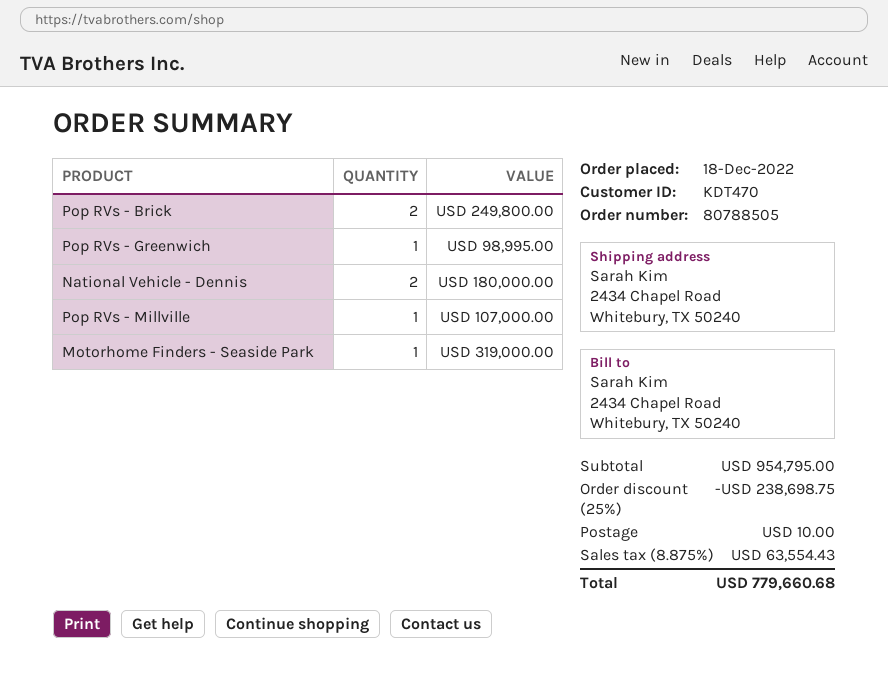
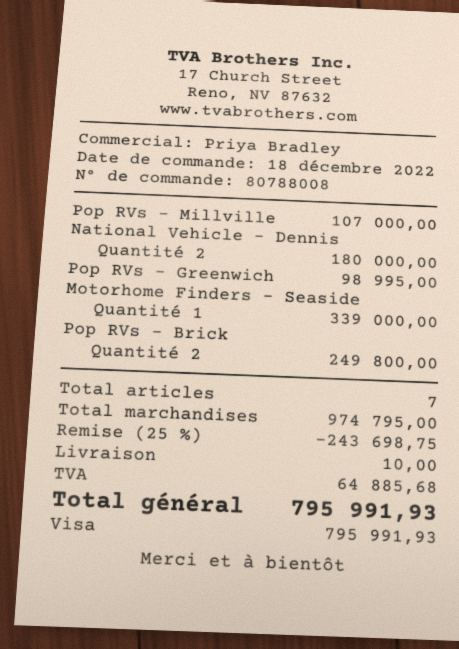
order number: 80788505 -> 80788008
Motorhome Finders - Seaside Park: 1 for 319000.00 -> 1 for 339000.00
subtotal: 954795.00 -> 974795.00
discount: 25% = 238698.75 -> 25% = 243698.75
tax: 63554.43 -> 64885.68
total: 779660.68 -> 795991.93

